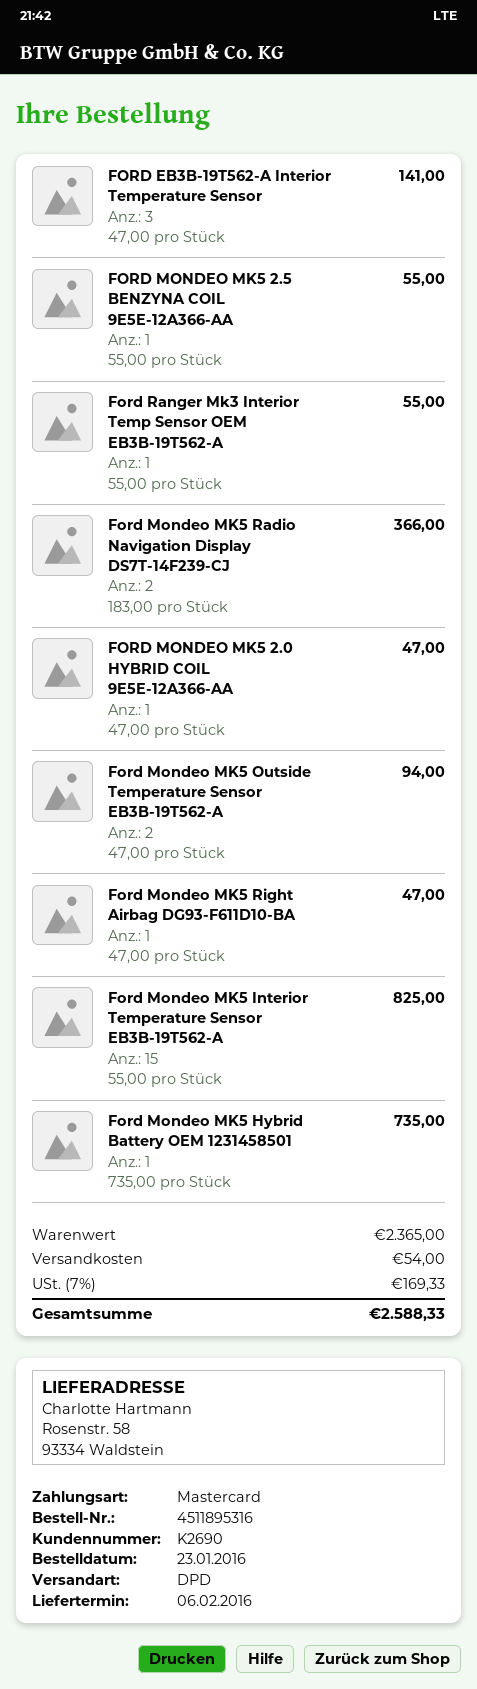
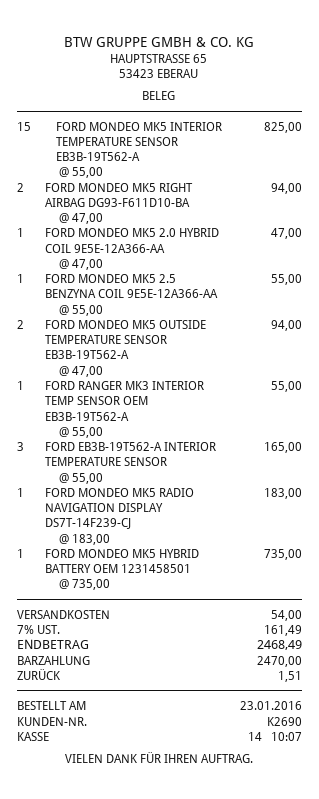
payment method: Mastercard -> cash
FORD EB3B-19T562-A Interior Temperature Sensor: 3 x 47.00 = 141.00 -> 3 x 55.00 = 165.00
Ford Mondeo MK5 Radio Navigation Display DS7T-14F239-CJ: 2 x 183.00 = 366.00 -> 1 x 183.00 = 183.00
Ford Mondeo MK5 Right Airbag DG93-F611D10-BA: 1 x 47.00 = 47.00 -> 2 x 47.00 = 94.00
tax: 7% = 169.33 -> 7% = 161.49
total: 2588.33 -> 2468.49

